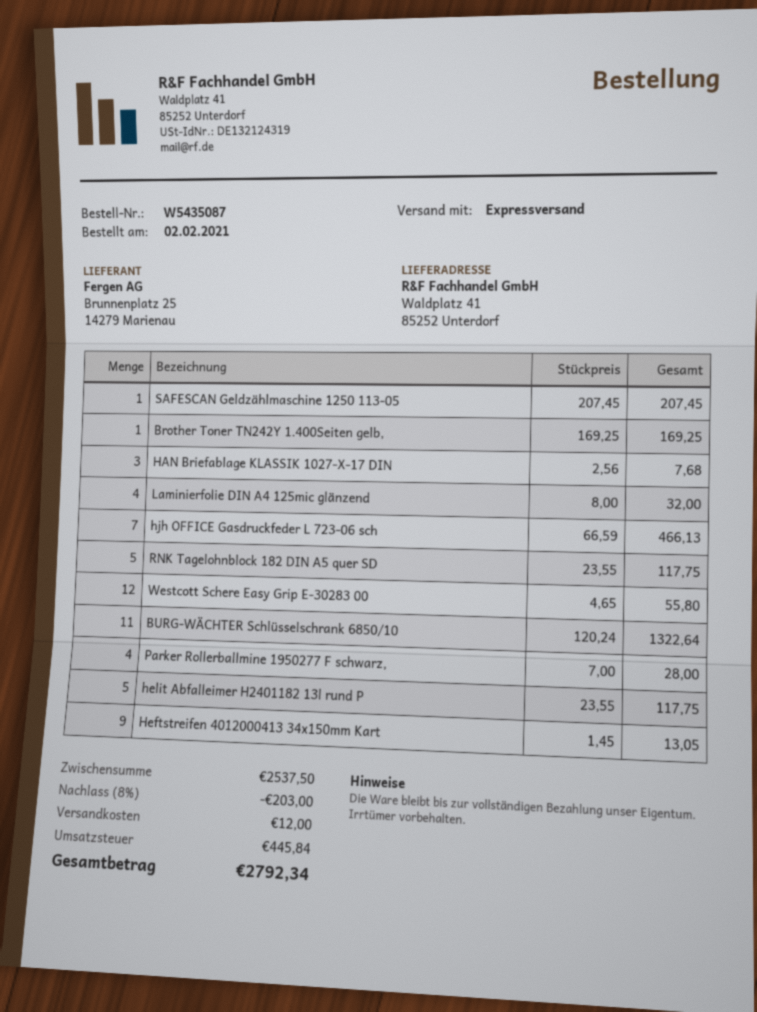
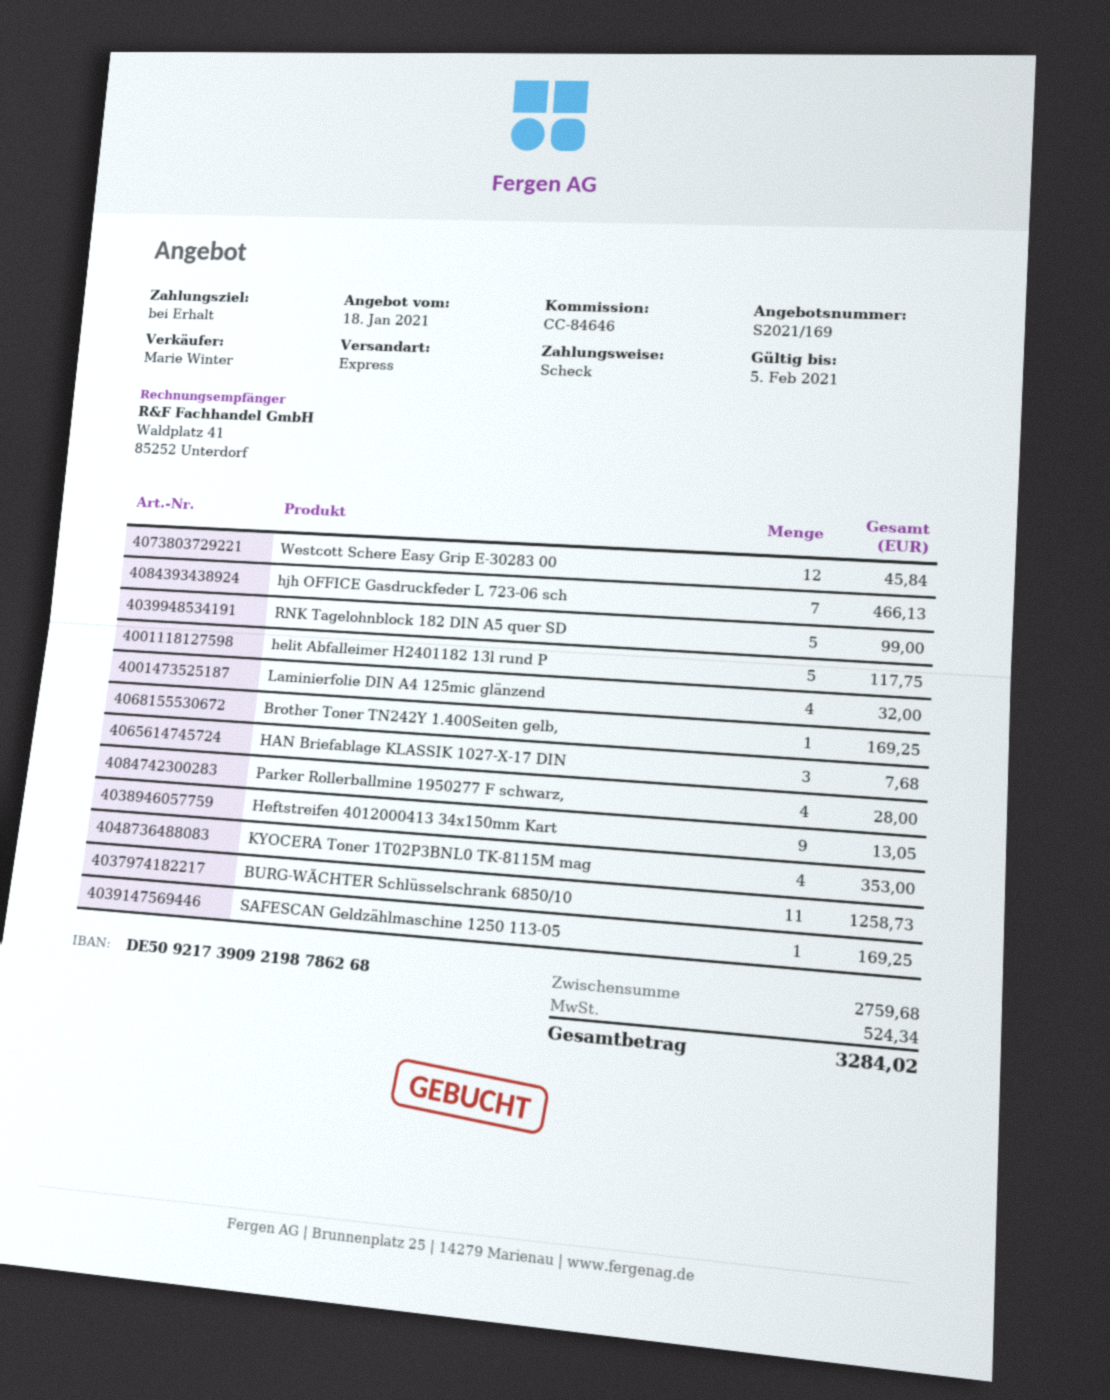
SAFESCAN Geldzählmaschine 1250 113-05: 1 for 207.45 -> 1 for 169.25
RNK Tagelohnblock 182 DIN A5 quer SD: 5 for 117.75 -> 5 for 99.00
Westcott Schere Easy Grip E-30283 00: 12 for 55.80 -> 12 for 45.84
BURG-WÄCHTER Schlüsselschrank 6850/10: 11 for 1322.64 -> 11 for 1258.73
KYOCERA Toner 1T02P3BNL0 TK-8115M mag: none -> 4 for 353.00
subtotal: 2537.50 -> 2759.68
discount: 8% = 203.00 -> none
shipping: 12.00 -> none
tax: 445.84 -> 524.34
total: 2792.34 -> 3284.02

